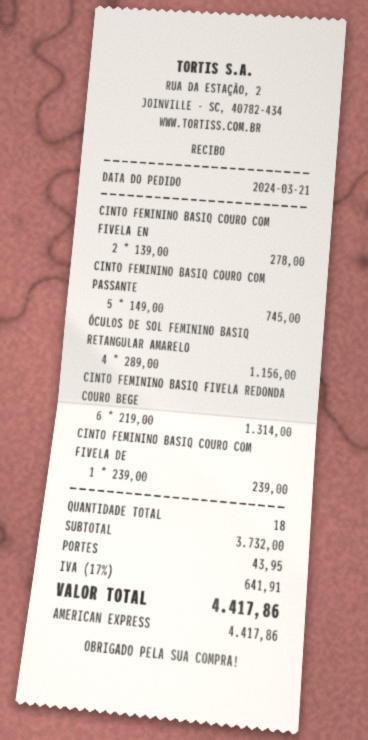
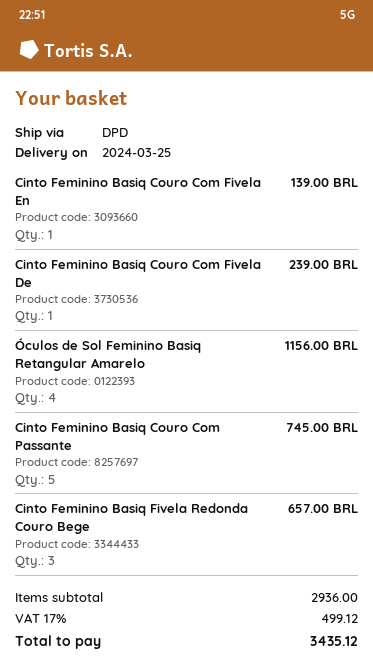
CINTO FEMININO BASIQ COURO COM FIVELA EN: 2 for 278.00 -> 1 for 139.00
CINTO FEMININO BASIQ FIVELA REDONDA COURO BEGE: 6 for 1314.00 -> 3 for 657.00
subtotal: 3732.00 -> 2936.00
shipping: 43.95 -> none
tax: 17% = 641.91 -> 17% = 499.12
total: 4417.86 -> 3435.12

